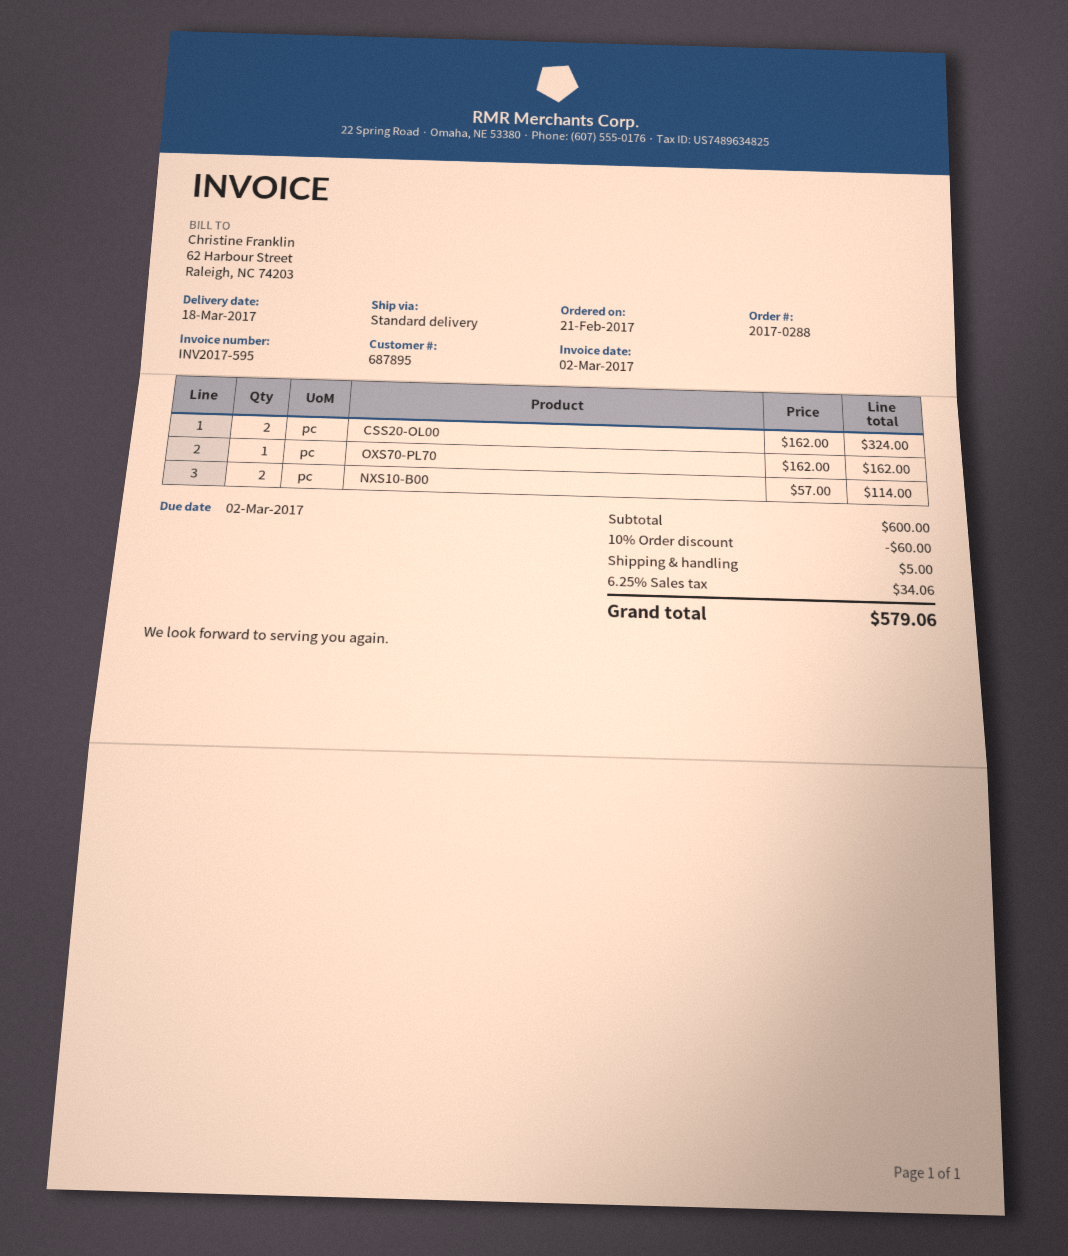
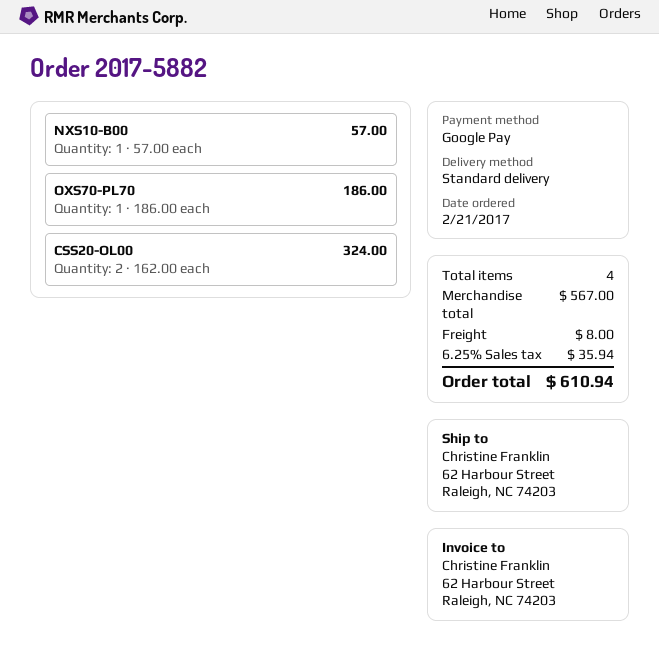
order number: 2017-0288 -> 2017-5882
OXS70-PL70: 1 x 162.00 = 162.00 -> 1 x 186.00 = 186.00
NXS10-B00: 2 x 57.00 = 114.00 -> 1 x 57.00 = 57.00
subtotal: 600.00 -> 567.00
discount: 10% = 60.00 -> none
shipping: 5.00 -> 8.00
tax: 6.25% = 34.06 -> 6.25% = 35.94
total: 579.06 -> 610.94

